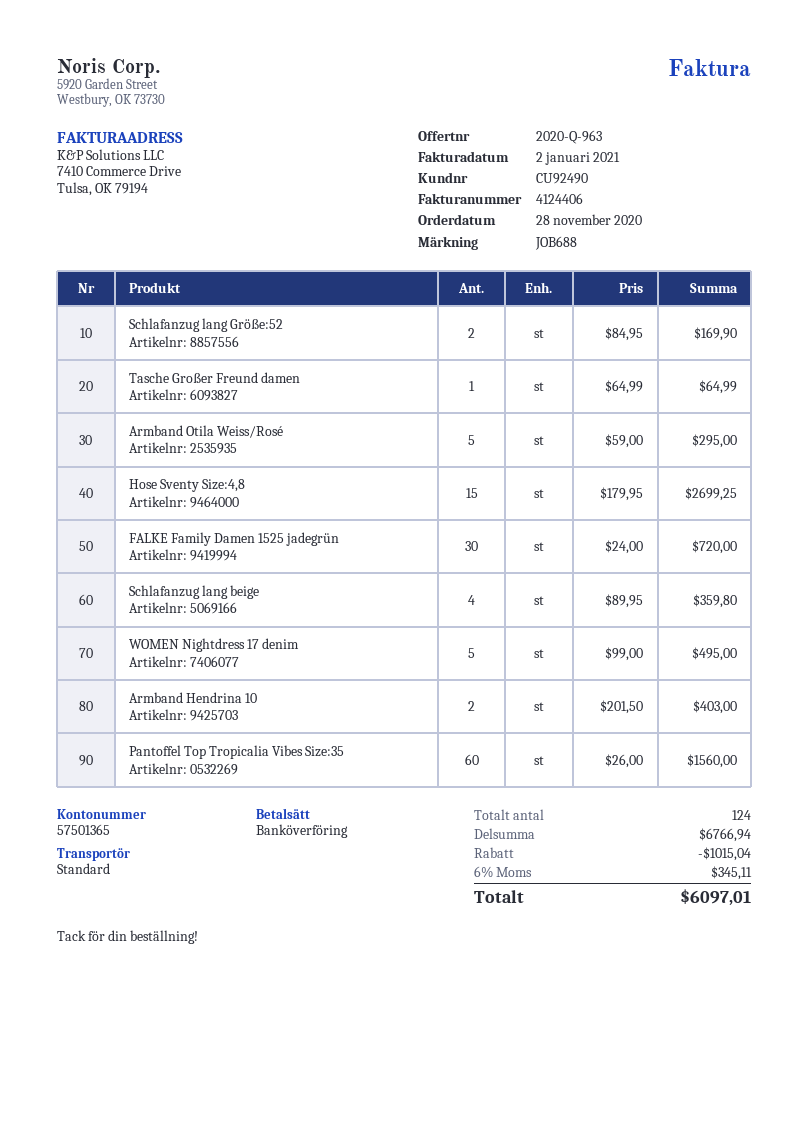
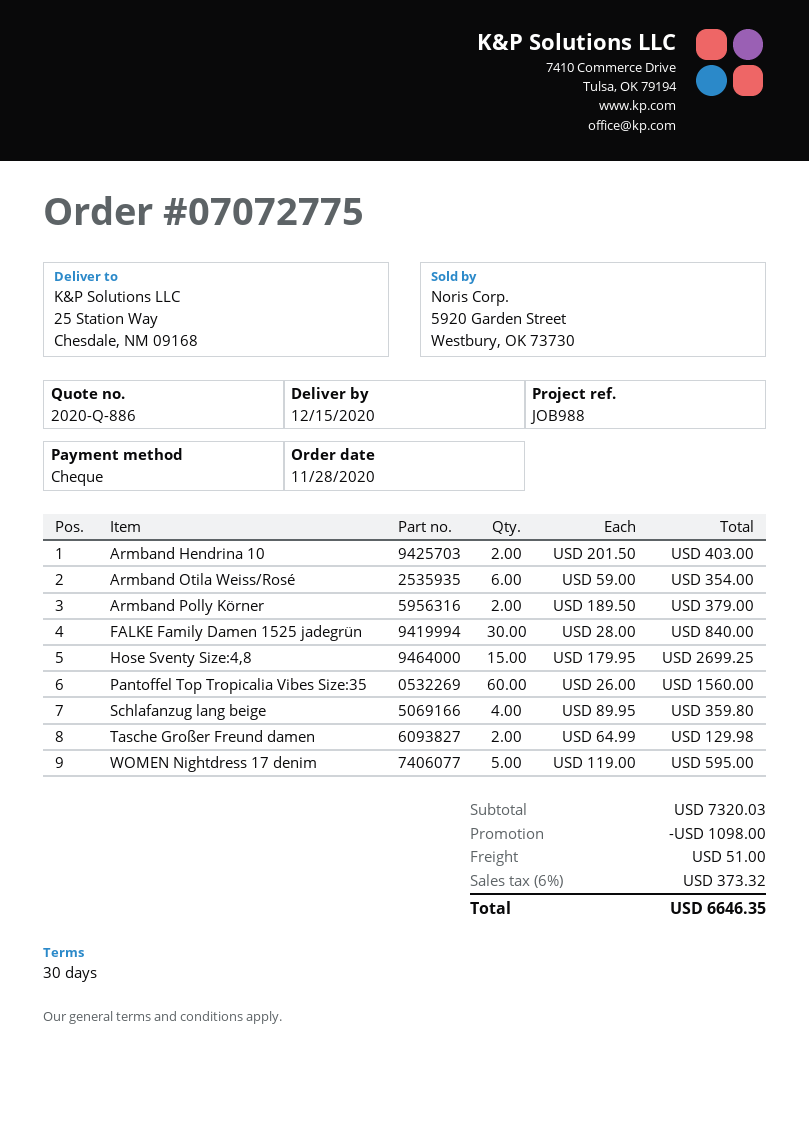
quote number: 2020-Q-963 -> 2020-Q-886
reference: JOB688 -> JOB988
payment method: bank transfer -> cheque
Schlafanzug lang Größe:52: 2 x 84.95 = 169.90 -> none
Tasche Großer Freund damen: 1 x 64.99 = 64.99 -> 2 x 64.99 = 129.98
Armband Otila Weiss/Rosé: 5 x 59.00 = 295.00 -> 6 x 59.00 = 354.00
FALKE Family Damen 1525 jadegrün: 30 x 24.00 = 720.00 -> 30 x 28.00 = 840.00
WOMEN Nightdress 17 denim: 5 x 99.00 = 495.00 -> 5 x 119.00 = 595.00
Armband Polly Körner: none -> 2 x 189.50 = 379.00
subtotal: 6766.94 -> 7320.03
discount: 1015.04 -> 1098.00
shipping: none -> 51.00
tax: 6% = 345.11 -> 6% = 373.32
total: 6097.01 -> 6646.35

